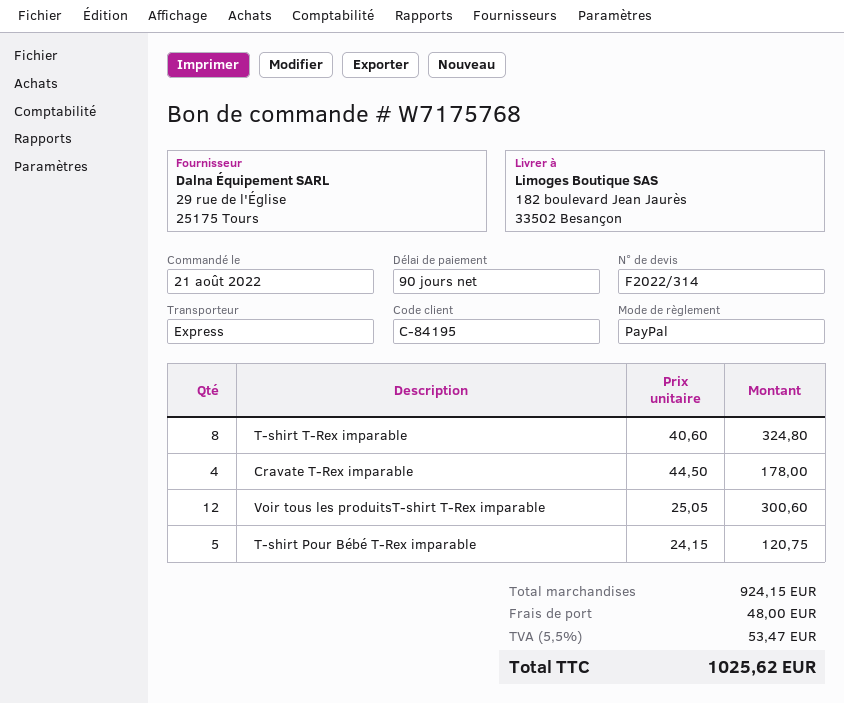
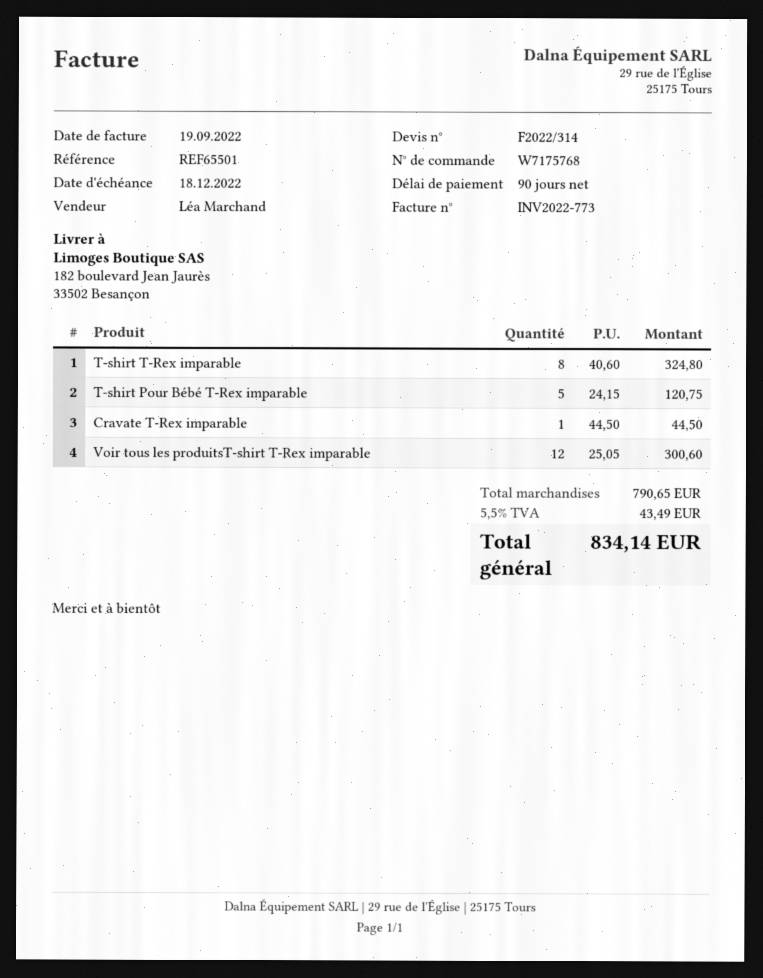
Cravate T-Rex imparable: 4 x 44.50 = 178.00 -> 1 x 44.50 = 44.50
subtotal: 924.15 -> 790.65
shipping: 48.00 -> none
tax: 5.5% = 53.47 -> 5.5% = 43.49
total: 1025.62 -> 834.14

